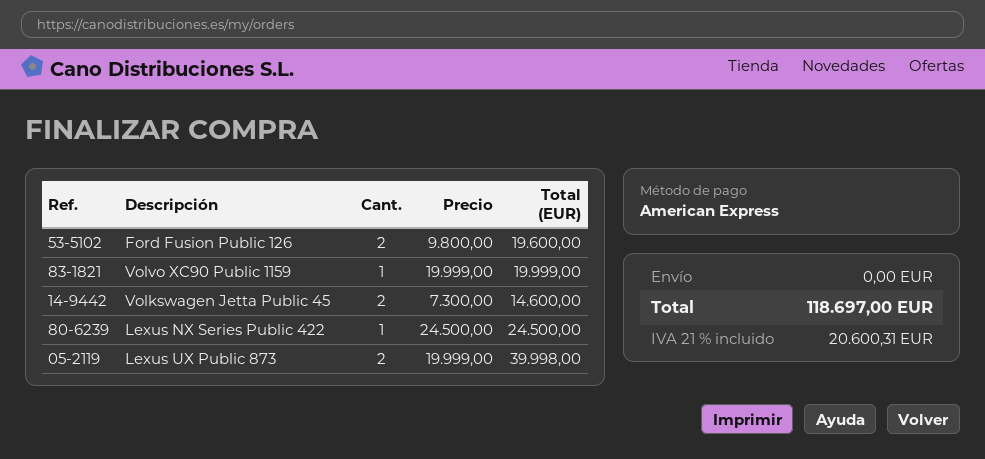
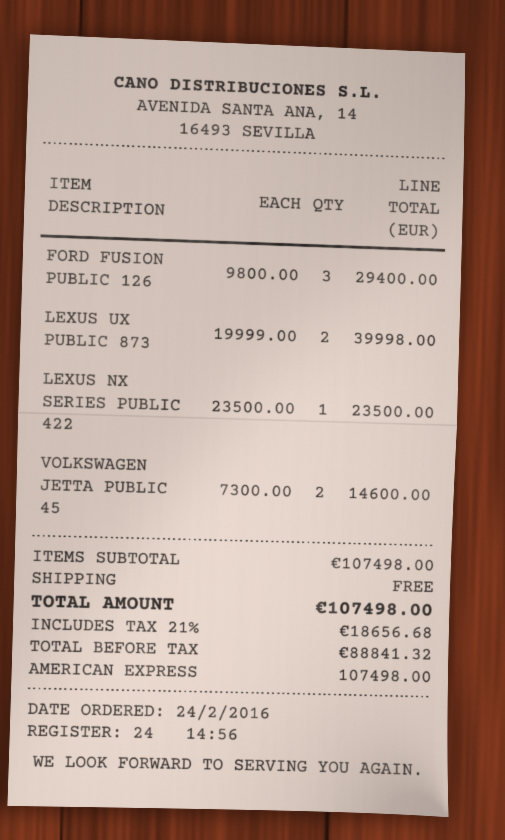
Ford Fusion Public 126: 2 x 9800.00 = 19600.00 -> 3 x 9800.00 = 29400.00
Volvo XC90 Public 1159: 1 x 19999.00 = 19999.00 -> none
Lexus NX Series Public 422: 1 x 24500.00 = 24500.00 -> 1 x 23500.00 = 23500.00
tax: 21% = 20600.31 -> 21% = 18656.68
total: 118697.00 -> 107498.00

